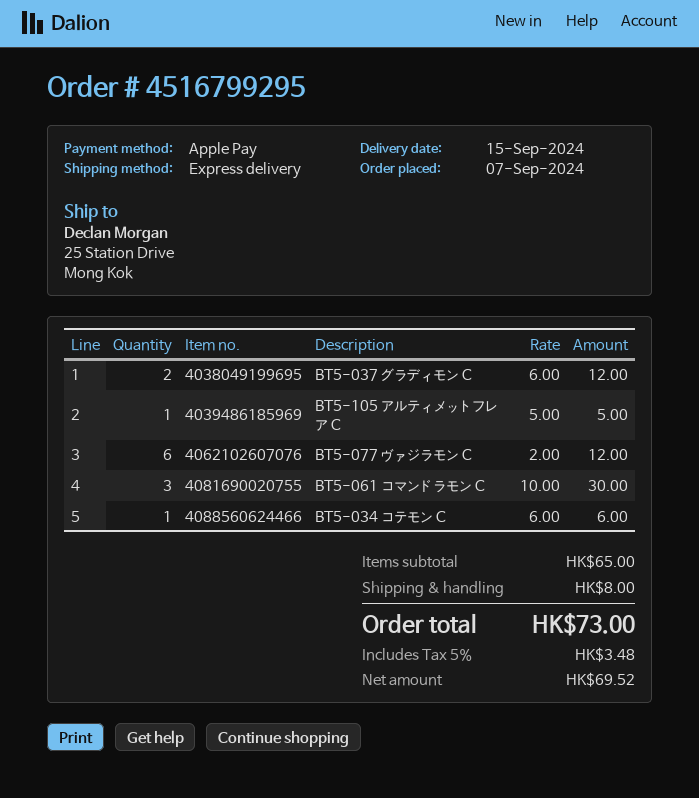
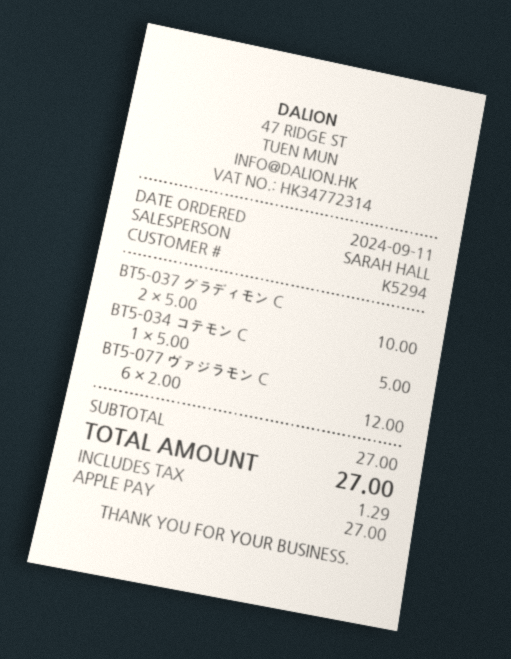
order date: 2024-09-07 -> 2024-09-11
BT5-037 グラディモン C: 2 x 6.00 = 12.00 -> 2 x 5.00 = 10.00
BT5-105 アルティメットフレア C: 1 x 5.00 = 5.00 -> none
BT5-061 コマンドラモン C: 3 x 10.00 = 30.00 -> none
BT5-034 コテモン C: 1 x 6.00 = 6.00 -> 1 x 5.00 = 5.00
subtotal: 65.00 -> 27.00
shipping: 8.00 -> none
tax: 3.48 -> 1.29
total: 73.00 -> 27.00

